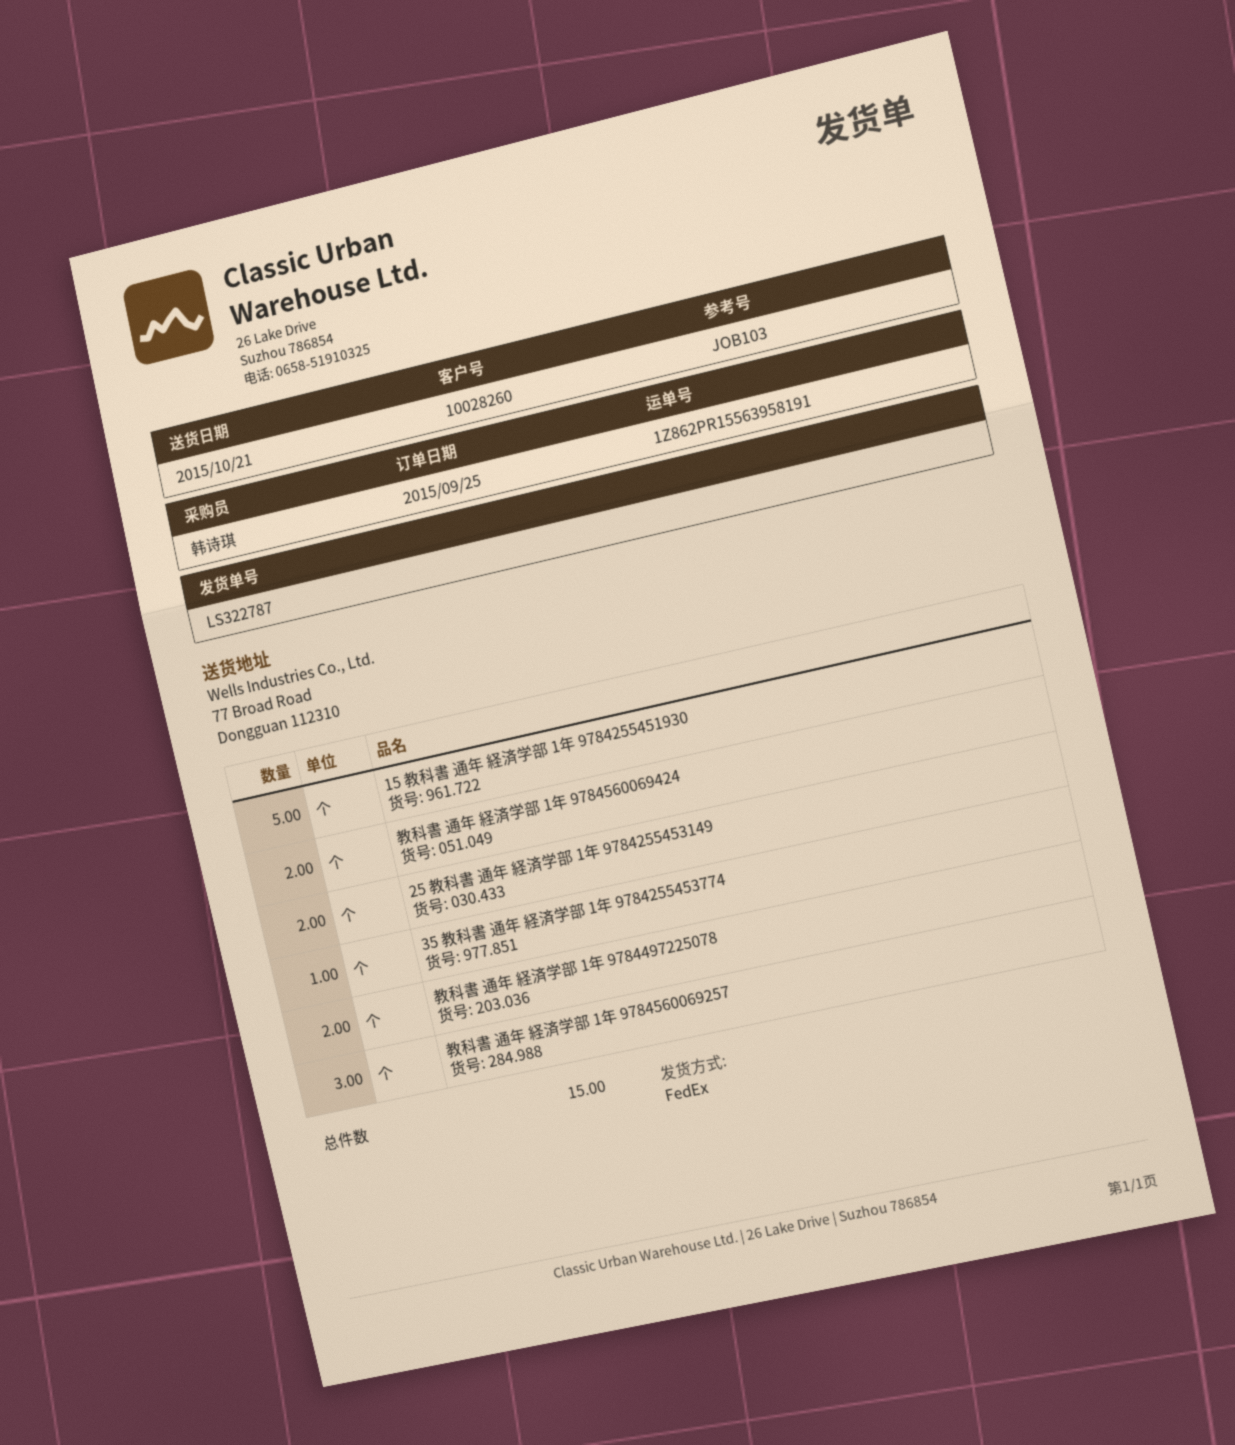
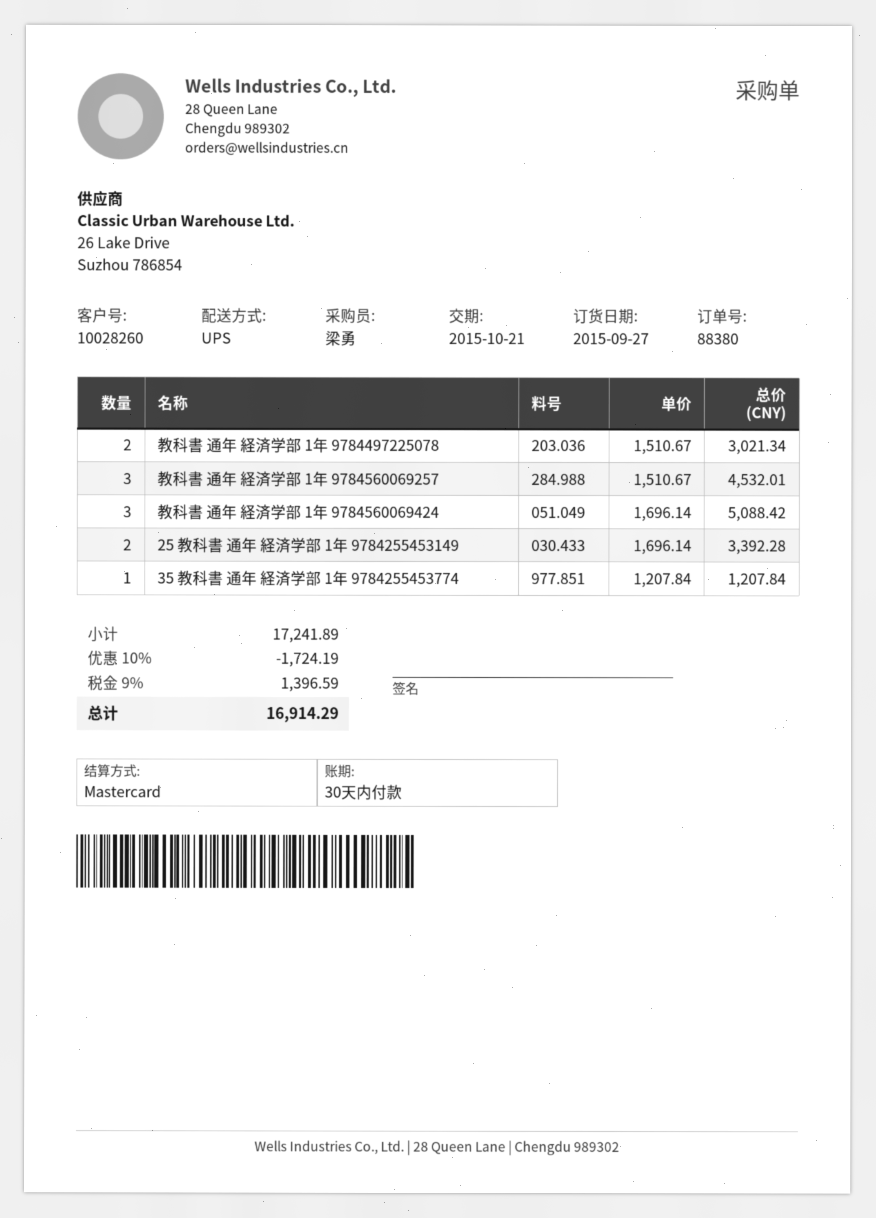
order date: 2015-09-25 -> 2015-09-27
ordered by: 韩诗琪 -> 梁勇
shipping method: FedEx -> UPS
15 教科書 通年 経済学部 1年 9784255451930: 5 -> none
教科書 通年 経済学部 1年 9784560069424: 2 -> 3

